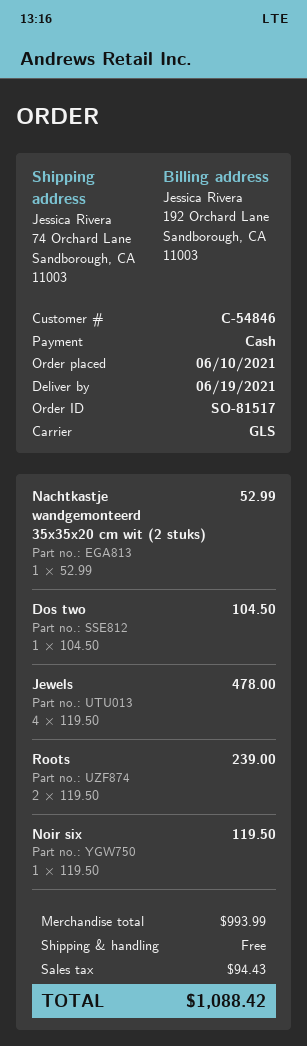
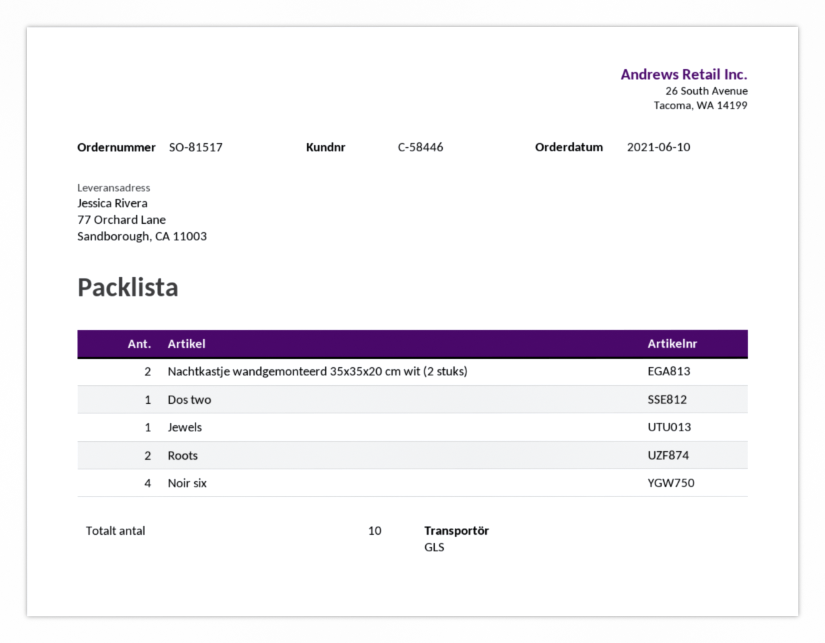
customer number: C-54846 -> C-58446
ship to: 74 Orchard Lane, Sandborough, CA 11003 -> 77 Orchard Lane, Sandborough, CA 11003
Nachtkastje wandgemonteerd 35x35x20 cm wit (2 stuks): 1 -> 2
Jewels: 4 -> 1
Noir six: 1 -> 4

